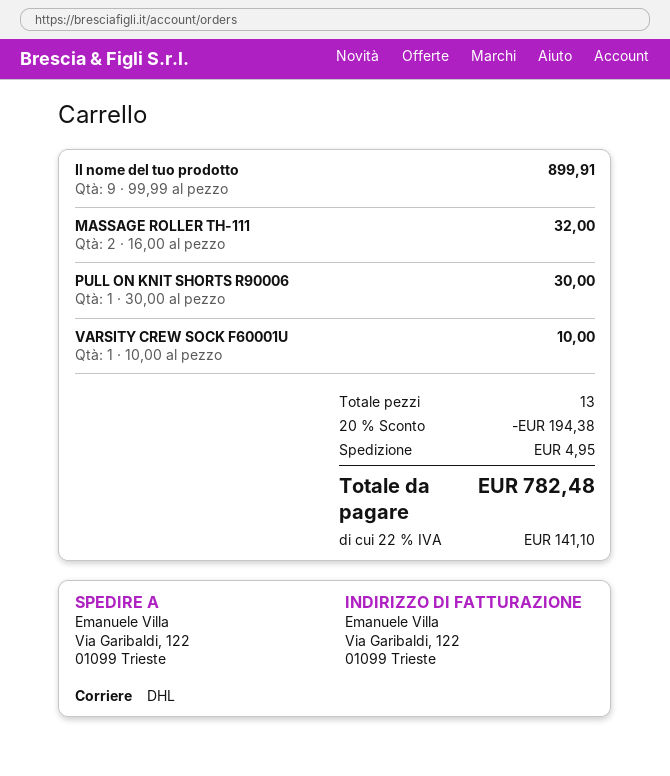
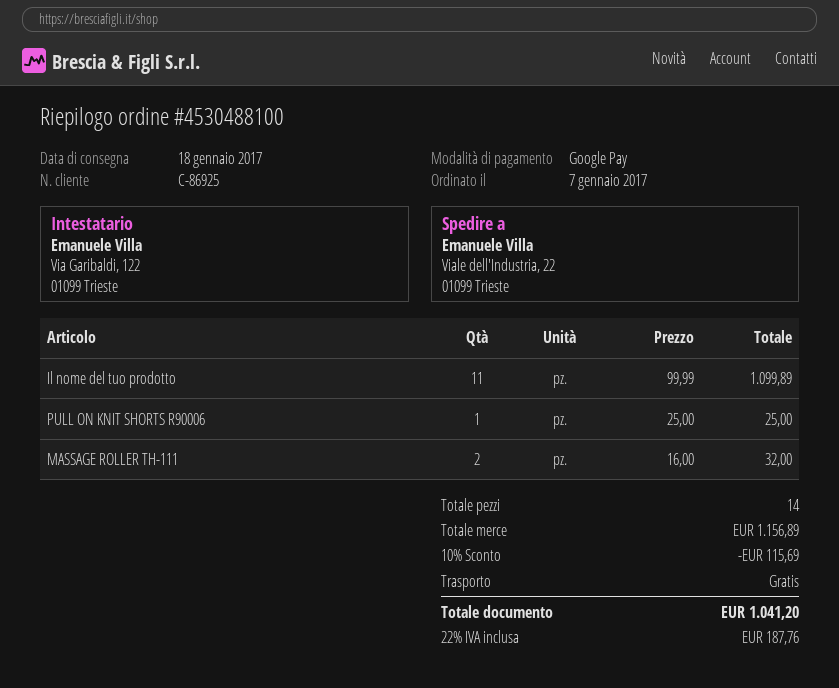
ship to: Via Garibaldi, 122, 01099 Trieste -> Viale dell'Industria, 22, 01099 Trieste
Il nome del tuo prodotto: 9 x 99.99 = 899.91 -> 11 x 99.99 = 1099.89
PULL ON KNIT SHORTS R90006: 1 x 30.00 = 30.00 -> 1 x 25.00 = 25.00
VARSITY CREW SOCK F60001U: 1 x 10.00 = 10.00 -> none
total quantity: 13 -> 14
discount: 20% = 194.38 -> 10% = 115.69
shipping: 4.95 -> 0.00
tax: 22% = 141.10 -> 22% = 187.76
total: 782.48 -> 1041.20

